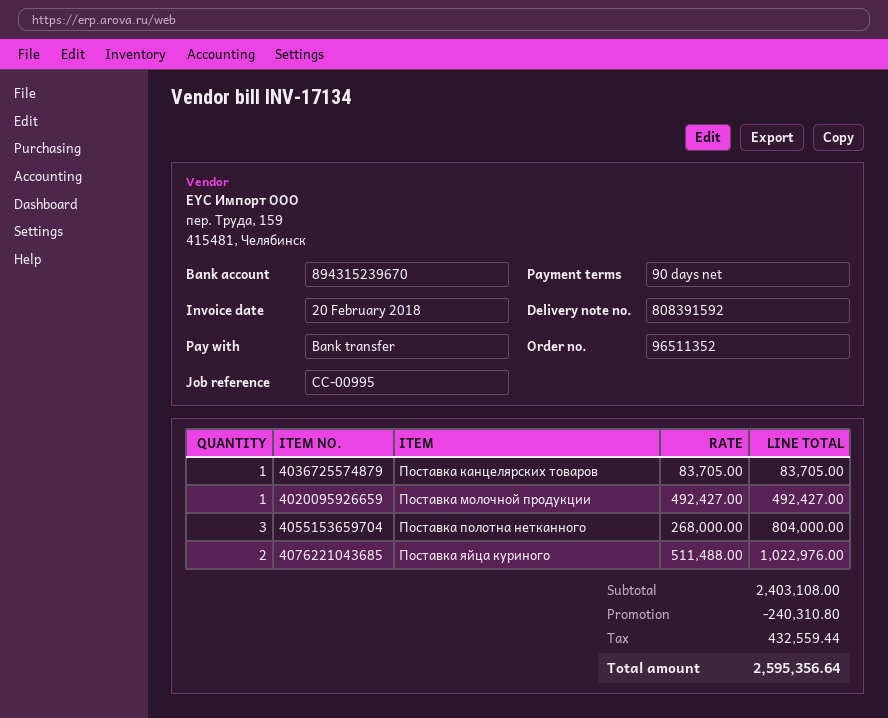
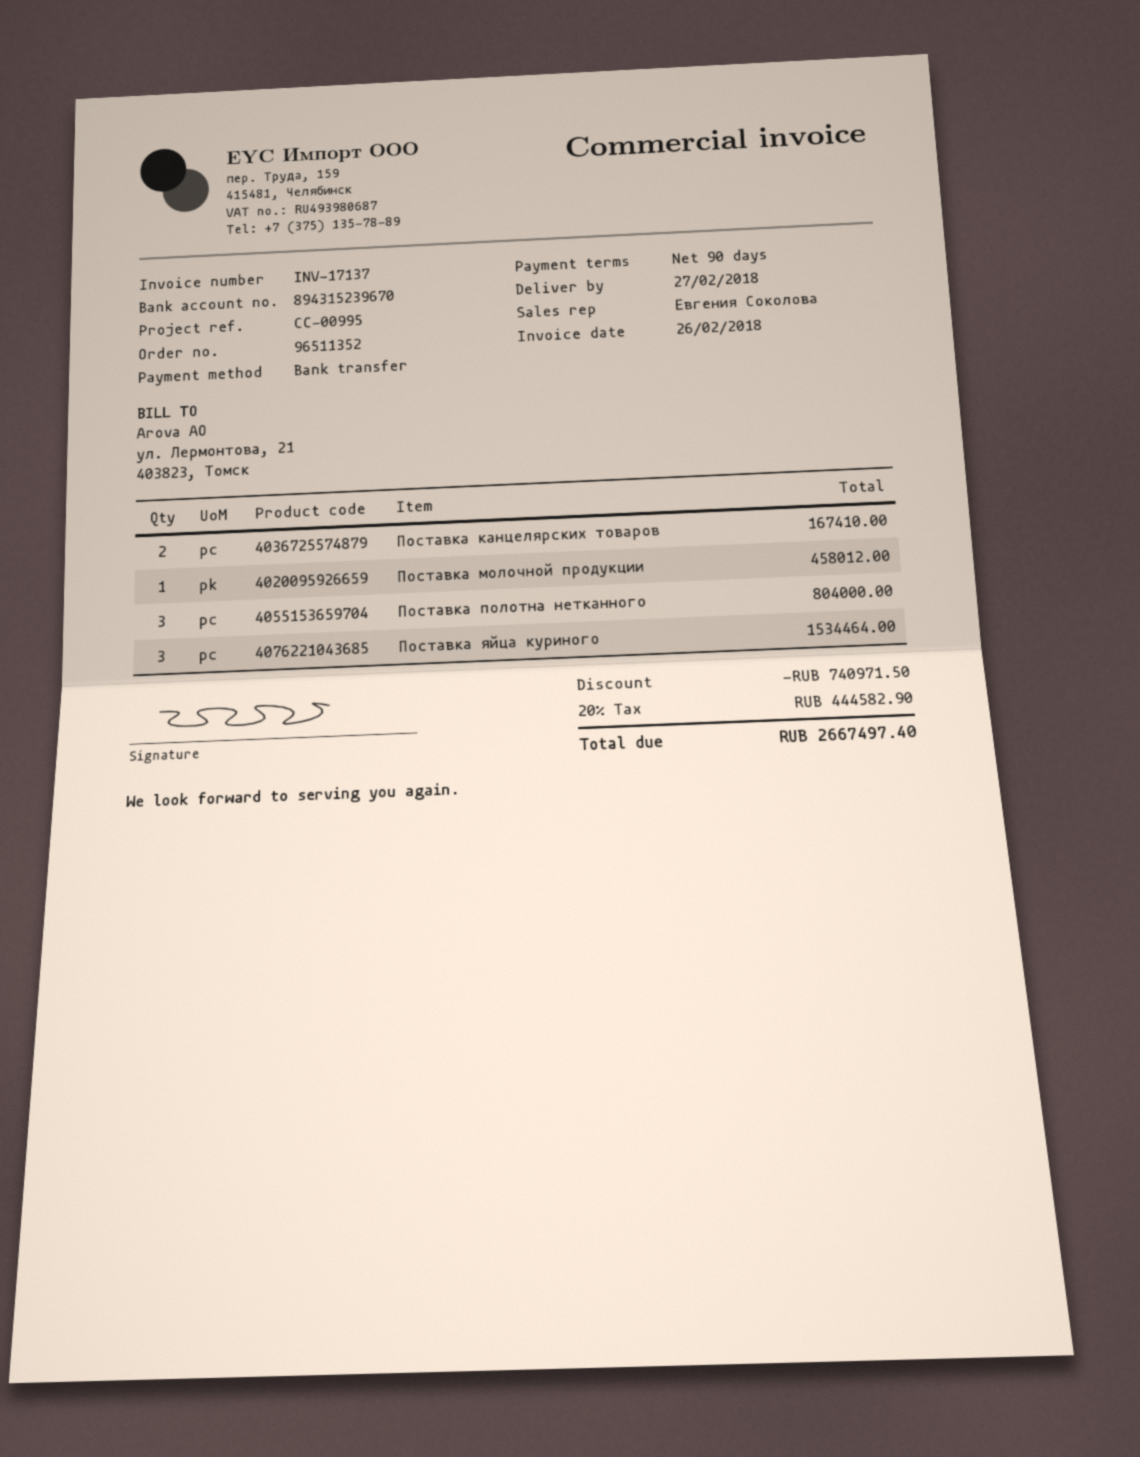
invoice number: INV-17134 -> INV-17137
invoice date: 2018-02-20 -> 2018-02-26
Поставка канцелярских товаров: 1 for 83705.00 -> 2 for 167410.00
Поставка молочной продукции: 1 for 492427.00 -> 1 for 458012.00
Поставка яйца куриного: 2 for 1022976.00 -> 3 for 1534464.00
discount: 240310.80 -> 740971.50
tax: 432559.44 -> 444582.90
total: 2595356.64 -> 2667497.40

